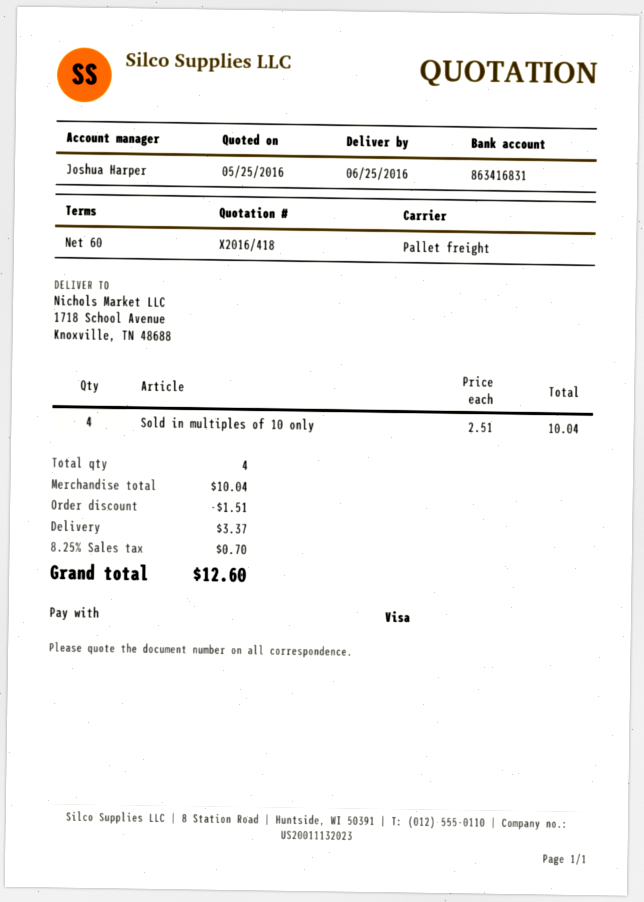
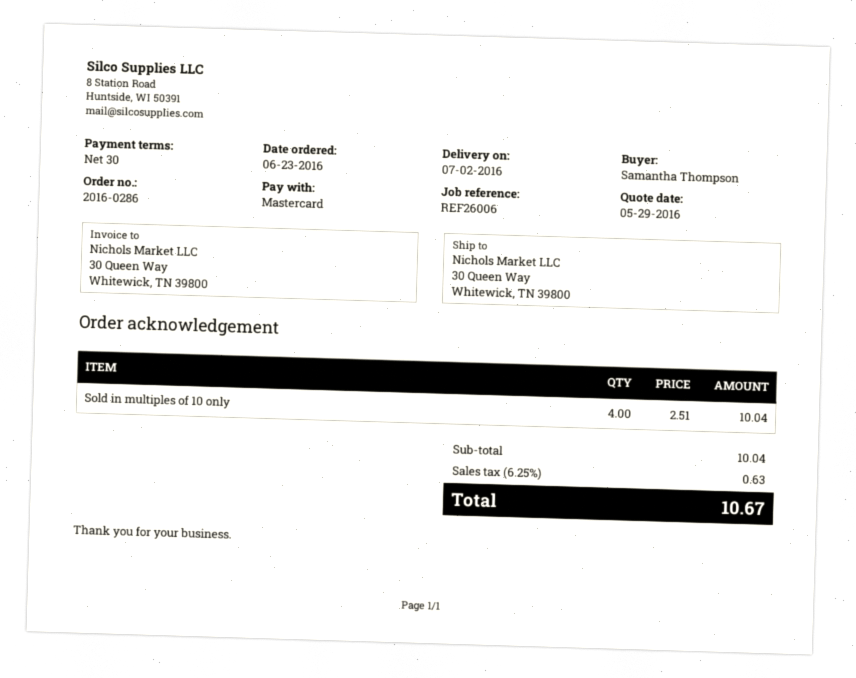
quote date: 2016-05-25 -> 2016-05-29
delivery date: 2016-06-25 -> 2016-07-02
payment terms: 60 days -> 30 days
payment method: Visa -> Mastercard
ship to: 1718 School Avenue, Knoxville, TN 48688 -> 30 Queen Way, Whitewick, TN 39800
discount: 1.51 -> none
shipping: 3.37 -> none
tax: 8.25% = 0.70 -> 6.25% = 0.63
total: 12.60 -> 10.67

